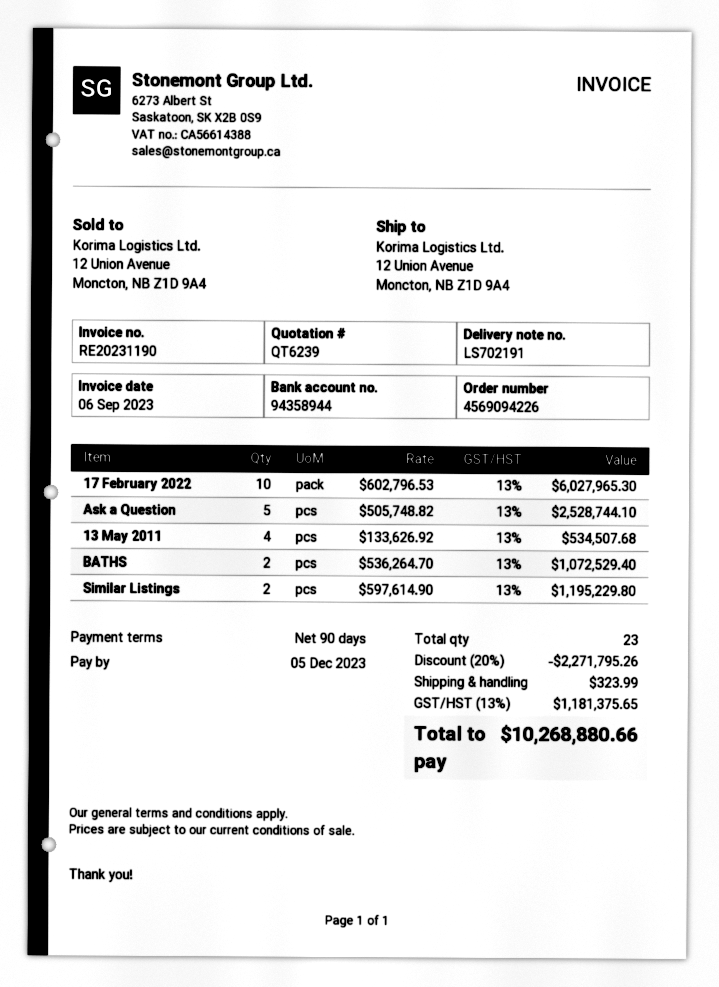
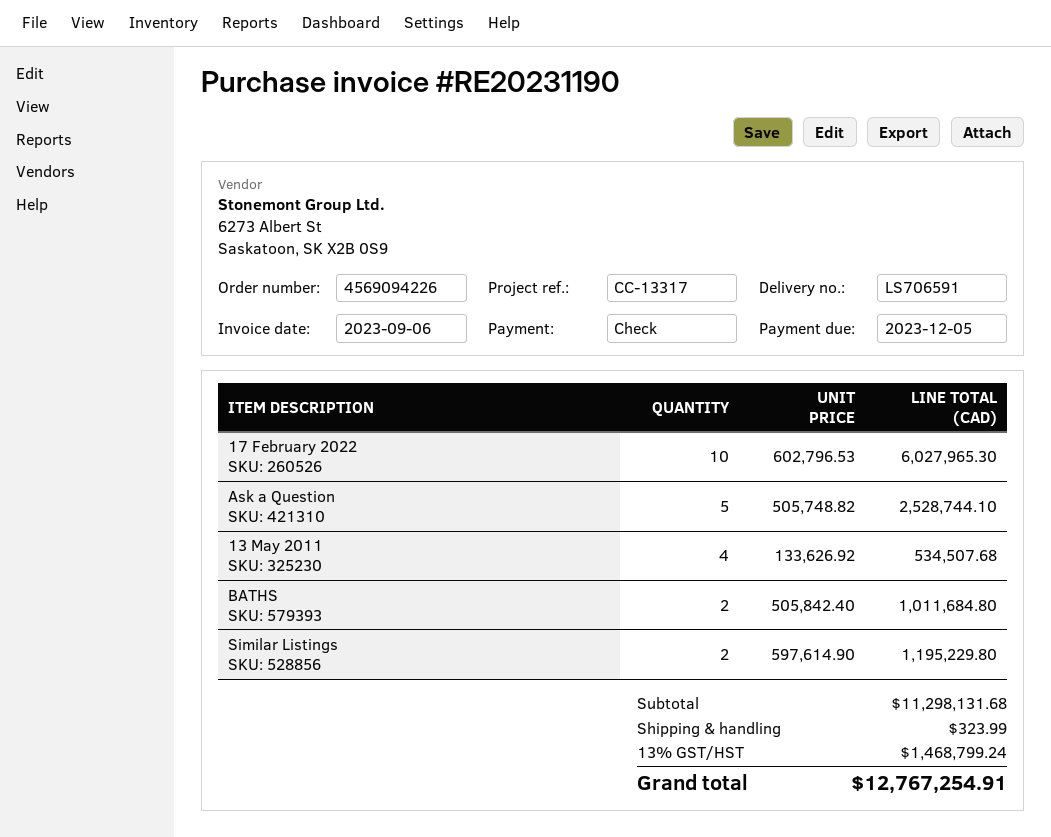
delivery note number: LS702191 -> LS706591
BATHS: 2 x 536264.70 = 1072529.40 -> 2 x 505842.40 = 1011684.80
discount: 20% = 2271795.26 -> none
tax: 13% = 1181375.65 -> 13% = 1468799.24
total: 10268880.66 -> 12767254.91

